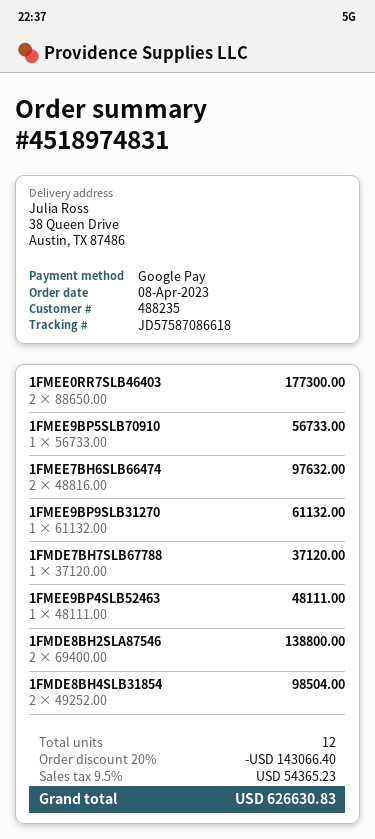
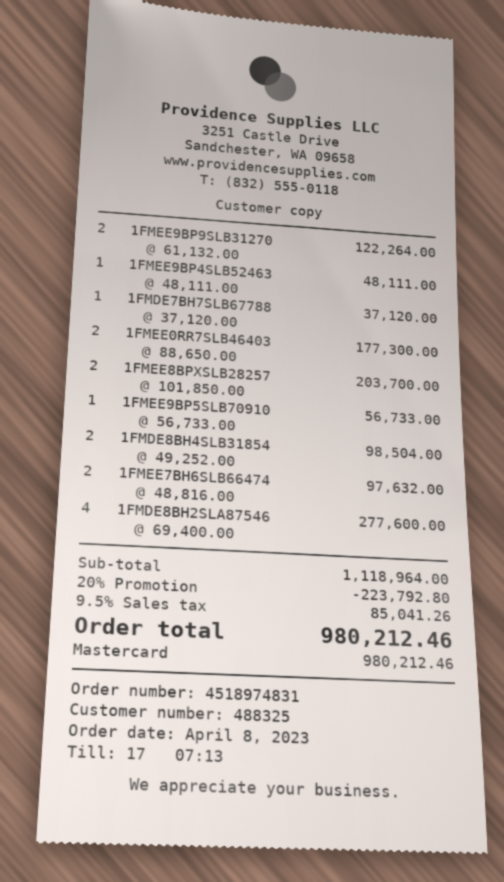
customer number: 488235 -> 488325
payment method: Google Pay -> Mastercard
1FMEE9BP9SLB31270: 1 x 61132.00 = 61132.00 -> 2 x 61132.00 = 122264.00
1FMDE8BH2SLA87546: 2 x 69400.00 = 138800.00 -> 4 x 69400.00 = 277600.00
1FMEE8BPXSLB28257: none -> 2 x 101850.00 = 203700.00
discount: 20% = 143066.40 -> 20% = 223792.80
tax: 9.5% = 54365.23 -> 9.5% = 85041.26
total: 626630.83 -> 980212.46

